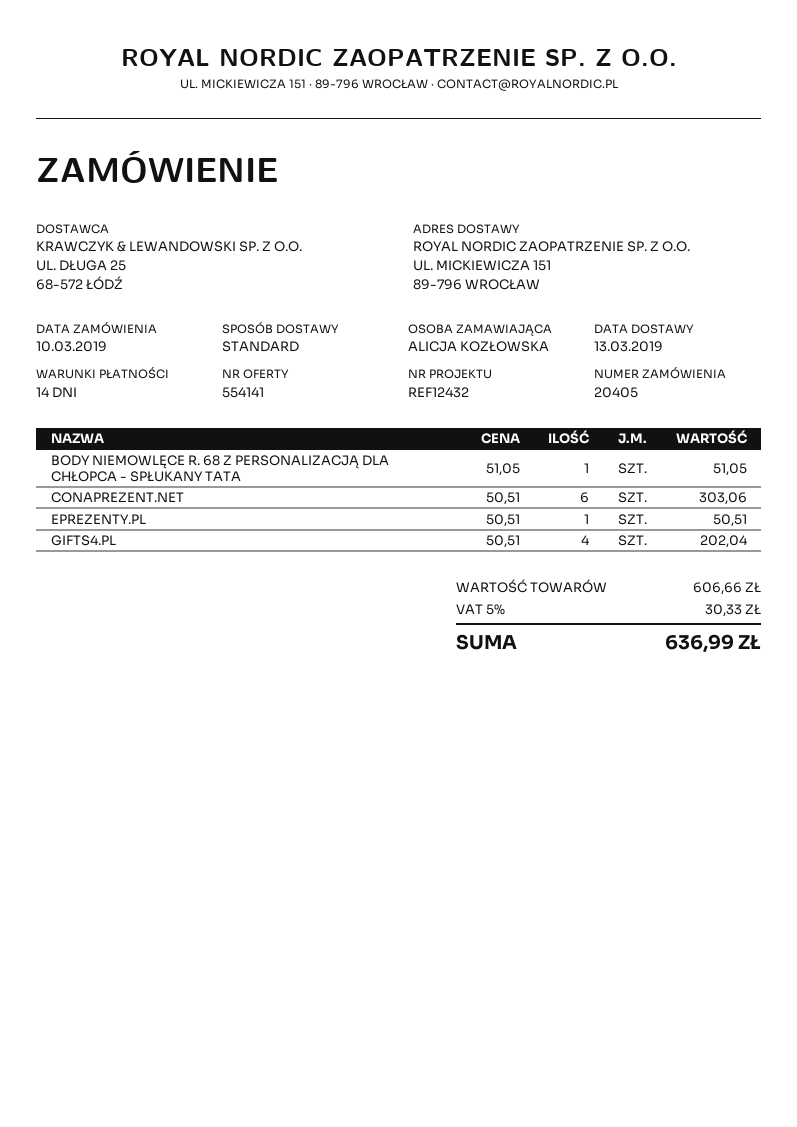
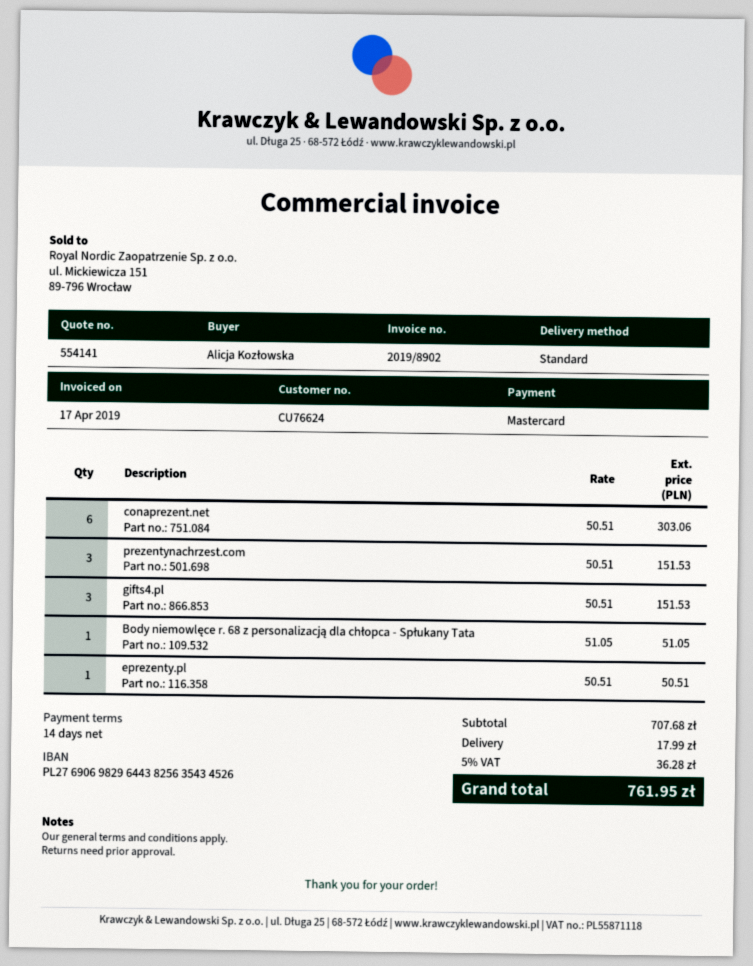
GIFTS4.PL: 4 x 50.51 = 202.04 -> 3 x 50.51 = 151.53
prezentynachrzest.com: none -> 3 x 50.51 = 151.53
subtotal: 606.66 -> 707.68
shipping: none -> 17.99
tax: 5% = 30.33 -> 5% = 36.28
total: 636.99 -> 761.95

